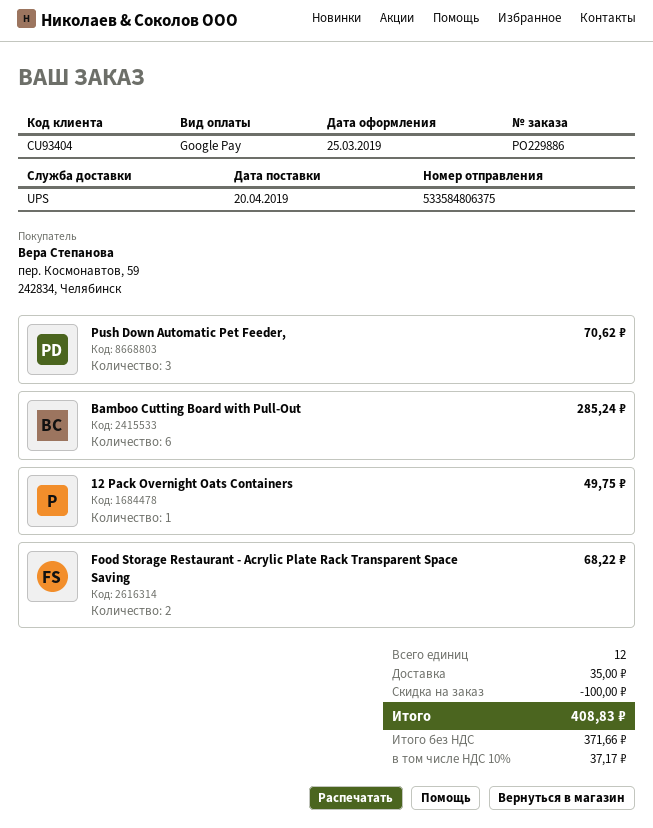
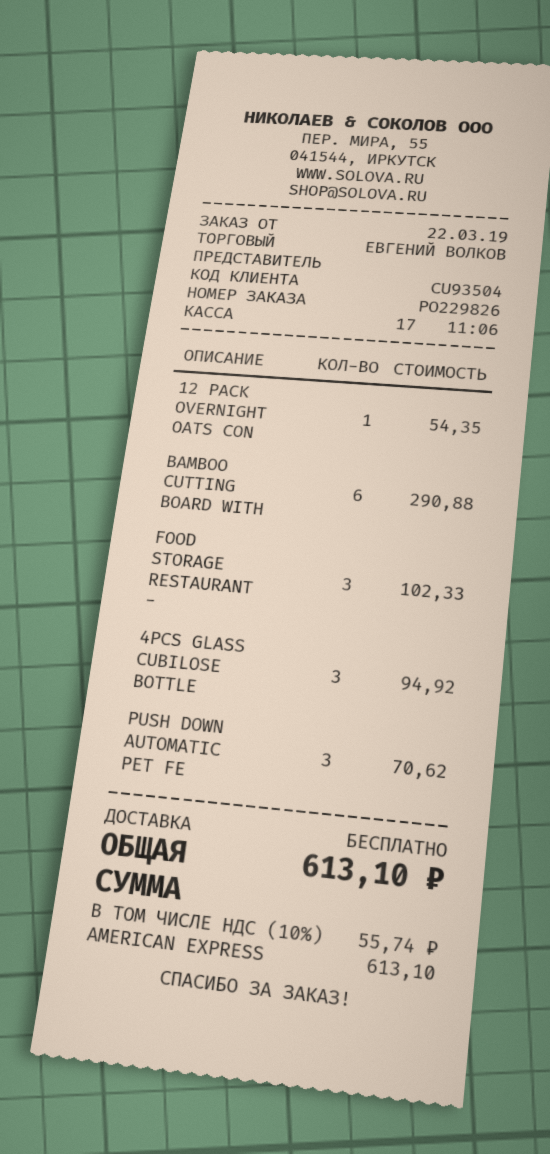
order number: PO229886 -> PO229826
order date: 2019-03-25 -> 2019-03-22
customer number: CU93404 -> CU93504
payment method: Google Pay -> American Express
Bamboo Cutting Board with Pull-Out: 6 for 285.24 -> 6 for 290.88
12 Pack Overnight Oats Containers: 1 for 49.75 -> 1 for 54.35
Food Storage Restaurant - Acrylic Plate Rack Transparent Space Saving: 2 for 68.22 -> 3 for 102.33
4PCS GLASS CUBILOSE BOTTLE: none -> 3 for 94.92
discount: 100.00 -> none
shipping: 35.00 -> 0.00
tax: 10% = 37.17 -> 10% = 55.74
total: 408.83 -> 613.10

